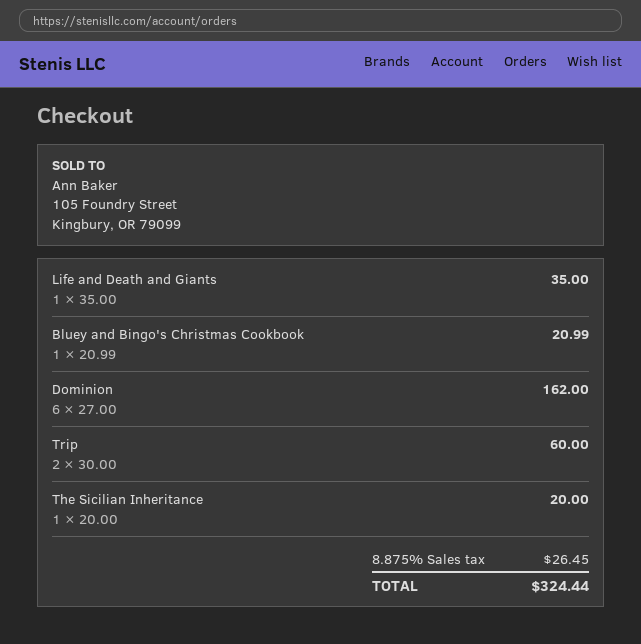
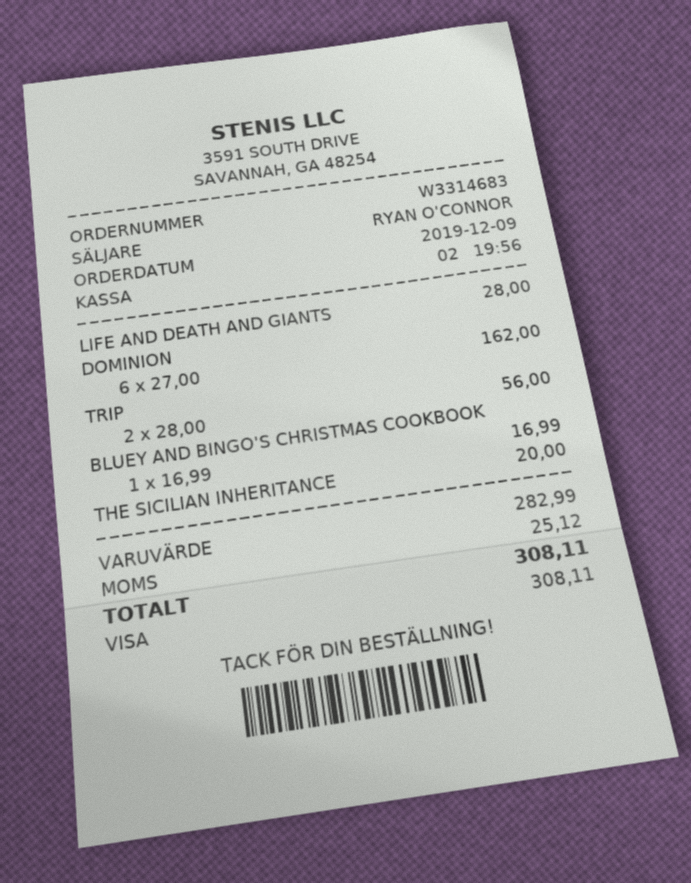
Life and Death and Giants: 1 x 35.00 = 35.00 -> 1 x 28.00 = 28.00
Bluey and Bingo's Christmas Cookbook: 1 x 20.99 = 20.99 -> 1 x 16.99 = 16.99
Trip: 2 x 30.00 = 60.00 -> 2 x 28.00 = 56.00
tax: 26.45 -> 25.12
total: 324.44 -> 308.11

